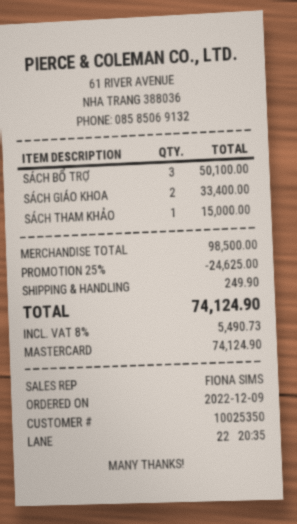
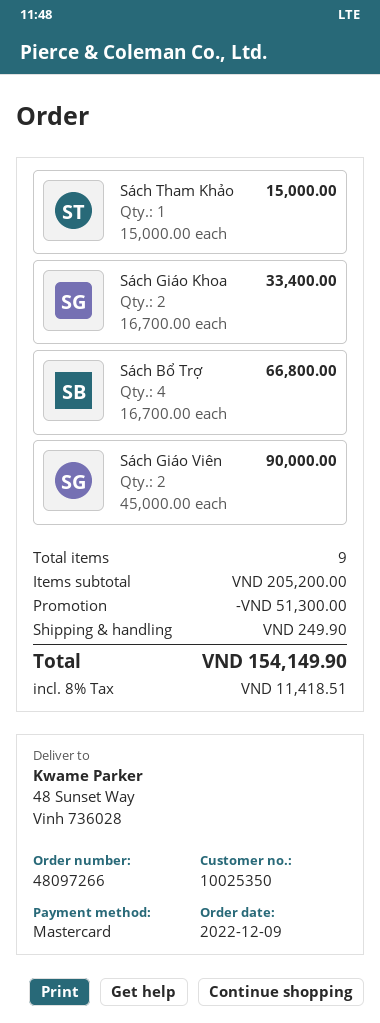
SÁCH BỔ TRỢ: 3 for 50100.00 -> 4 for 66800.00
Sách Giáo Viên: none -> 2 for 90000.00
subtotal: 98500.00 -> 205200.00
discount: 24625.00 -> 51300.00
tax: 8% = 5490.73 -> 8% = 11418.51
total: 74124.90 -> 154149.90

